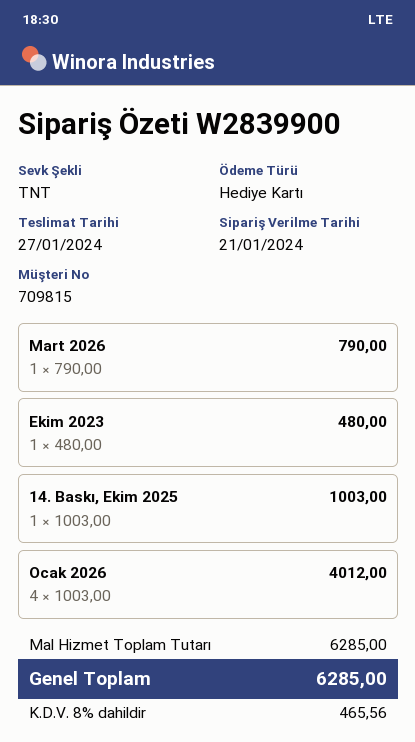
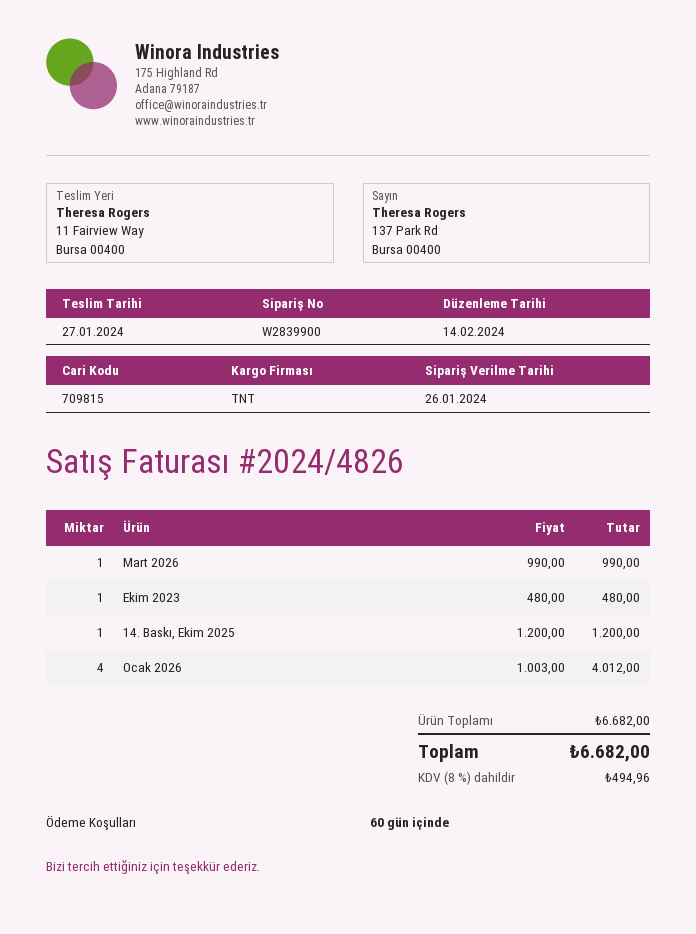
order date: 2024-01-21 -> 2024-01-26
Mart 2026: 1 x 790.00 = 790.00 -> 1 x 990.00 = 990.00
14. Baskı, Ekim 2025: 1 x 1003.00 = 1003.00 -> 1 x 1200.00 = 1200.00
subtotal: 6285.00 -> 6682.00
tax: 8% = 465.56 -> 8% = 494.96
total: 6285.00 -> 6682.00

